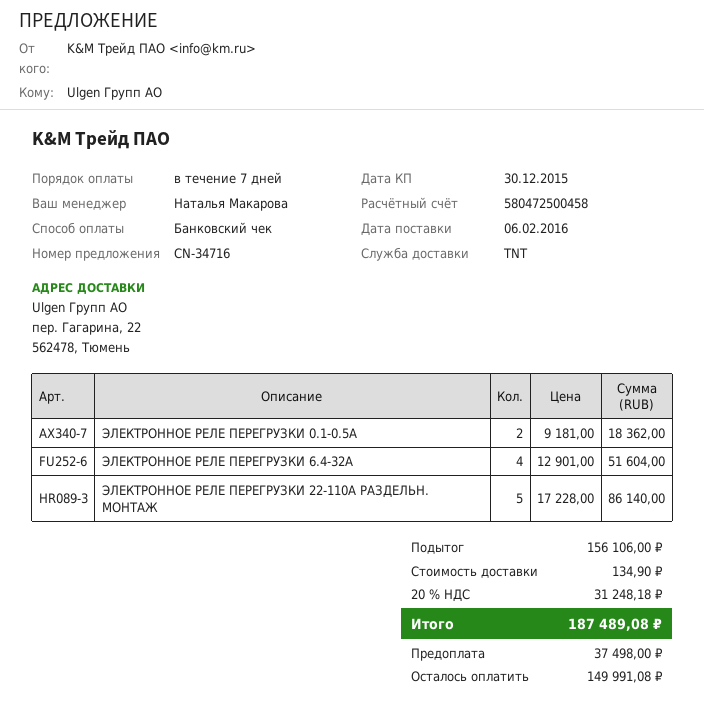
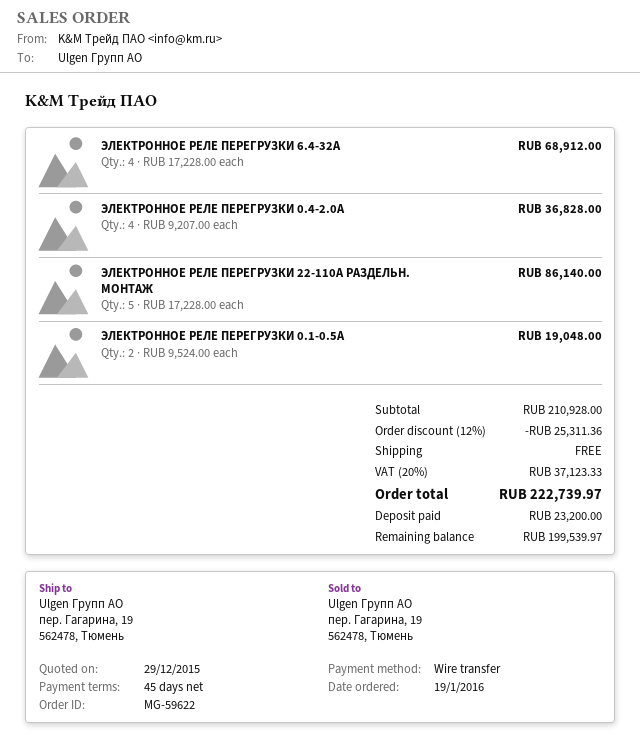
quote date: 2015-12-30 -> 2015-12-29
payment terms: 7 days -> 45 days
payment method: cheque -> bank transfer
ship to: пер. Гагарина, 22, 562478, Тюмень -> пер. Гагарина, 19, 562478, Тюмень
ЭЛЕКТРОННОЕ РЕЛЕ ПЕРЕГРУЗКИ 0.1-0.5A: 2 x 9181.00 = 18362.00 -> 2 x 9524.00 = 19048.00
ЭЛЕКТРОННОЕ РЕЛЕ ПЕРЕГРУЗКИ 6.4-32A: 4 x 12901.00 = 51604.00 -> 4 x 17228.00 = 68912.00
ЭЛЕКТРОННОЕ РЕЛЕ ПЕРЕГРУЗКИ 0.4-2.0A: none -> 4 x 9207.00 = 36828.00
subtotal: 156106.00 -> 210928.00
discount: none -> 12% = 25311.36
shipping: 134.90 -> 0.00
tax: 20% = 31248.18 -> 20% = 37123.33
total: 187489.08 -> 222739.97
deposit: 37498.00 -> 23200.00
balance: 149991.08 -> 199539.97

